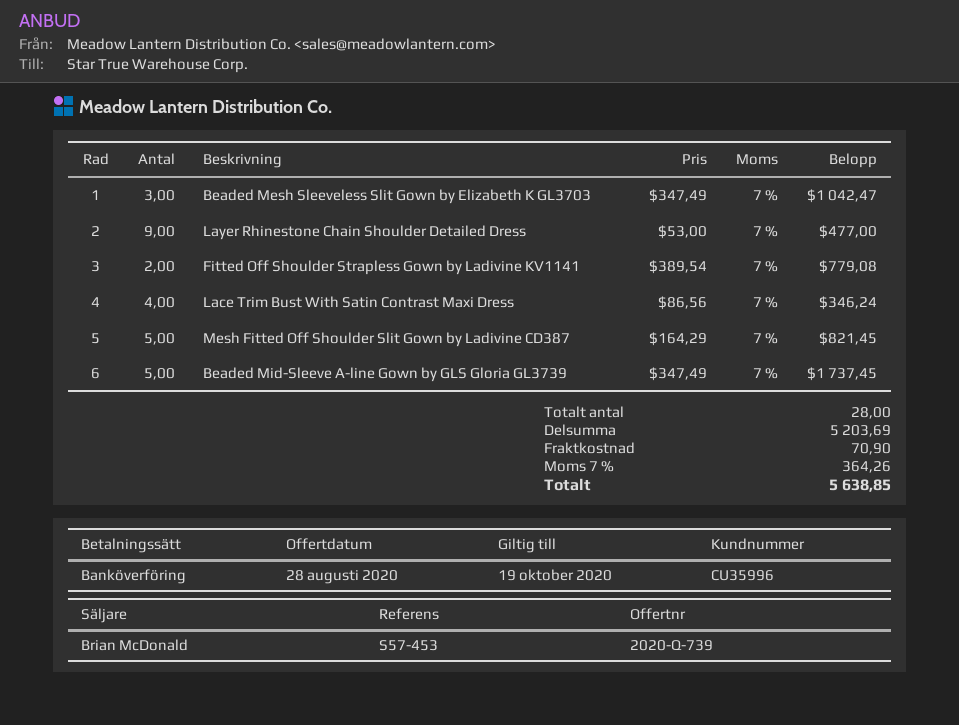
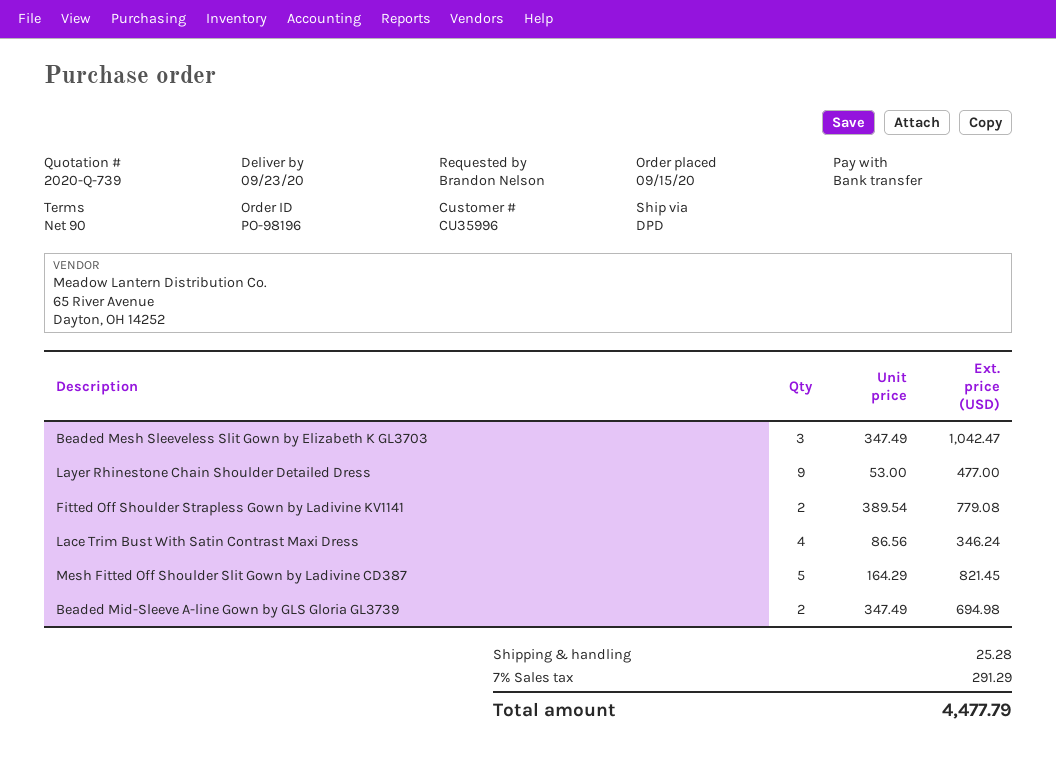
Beaded Mid-Sleeve A-line Gown by GLS Gloria GL3739: 5 x 347.49 = 1737.45 -> 2 x 347.49 = 694.98
shipping: 70.90 -> 25.28
tax: 7% = 364.26 -> 7% = 291.29
total: 5638.85 -> 4477.79

